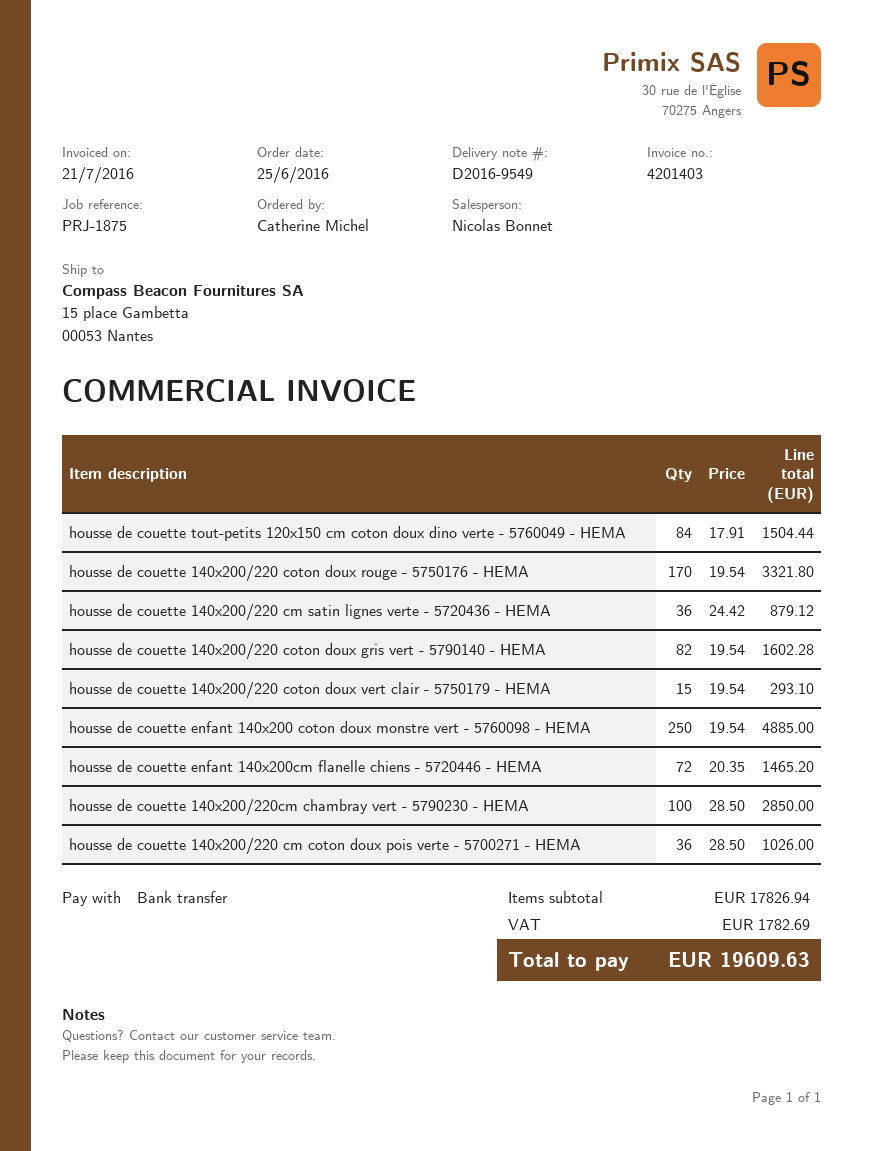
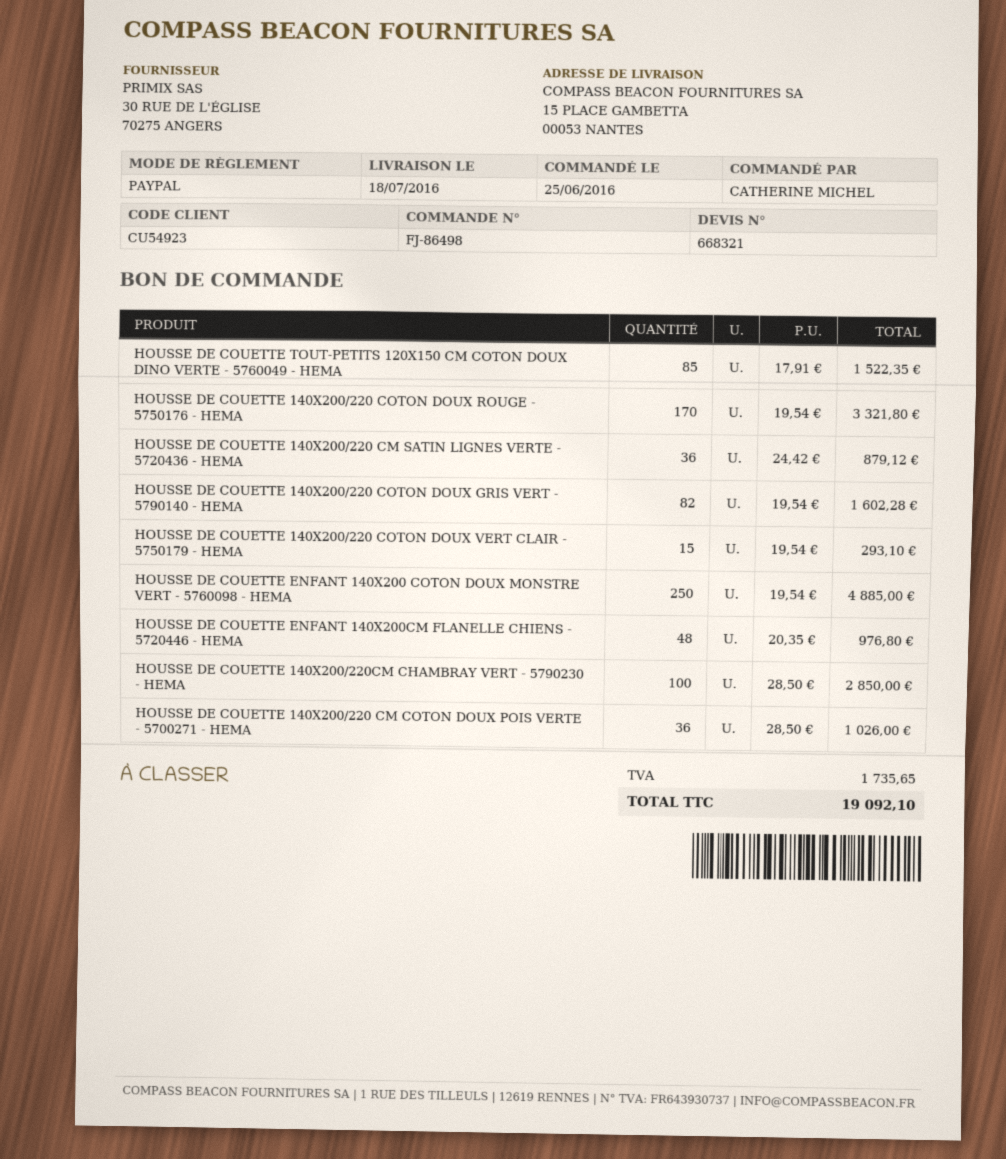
payment method: bank transfer -> PayPal
housse de couette tout-petits 120x150 cm coton doux dino verte - 5760049 - HEMA: 84 x 17.91 = 1504.44 -> 85 x 17.91 = 1522.35
housse de couette enfant 140x200cm flanelle chiens - 5720446 - HEMA: 72 x 20.35 = 1465.20 -> 48 x 20.35 = 976.80
tax: 1782.69 -> 1735.65
total: 19609.63 -> 19092.10

